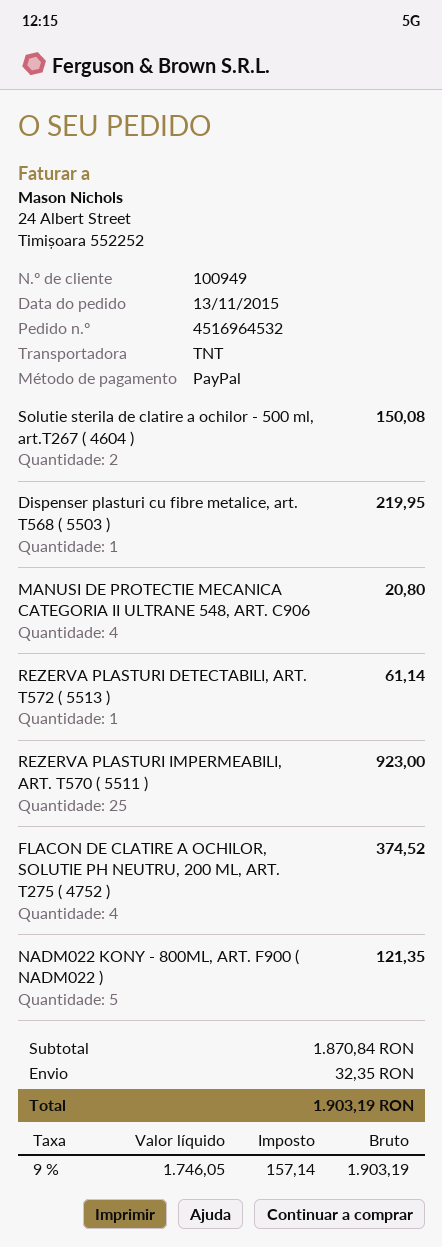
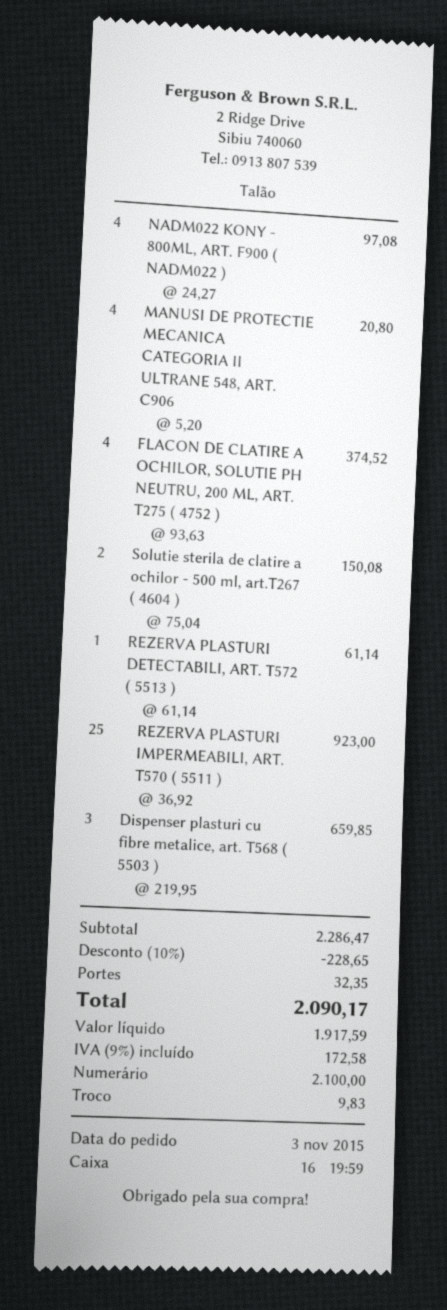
order date: 2015-11-13 -> 2015-11-03
payment method: PayPal -> cash
Dispenser plasturi cu fibre metalice, art. T568 ( 5503 ): 1 for 219.95 -> 3 for 659.85
NADM022 KONY - 800ML, ART. F900 ( NADM022 ): 5 for 121.35 -> 4 for 97.08
subtotal: 1870.84 -> 2286.47
discount: none -> 10% = 228.65
net: 1746.05 -> 1917.59
tax: 9% = 157.14 -> 9% = 172.58
total: 1903.19 -> 2090.17

